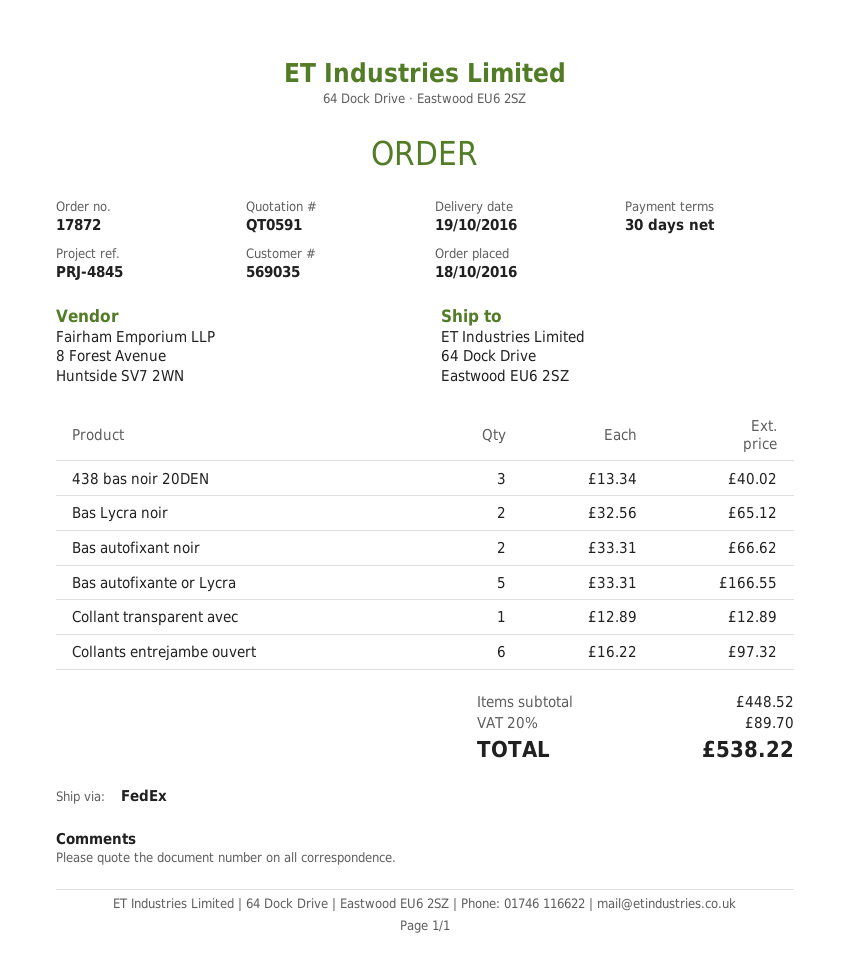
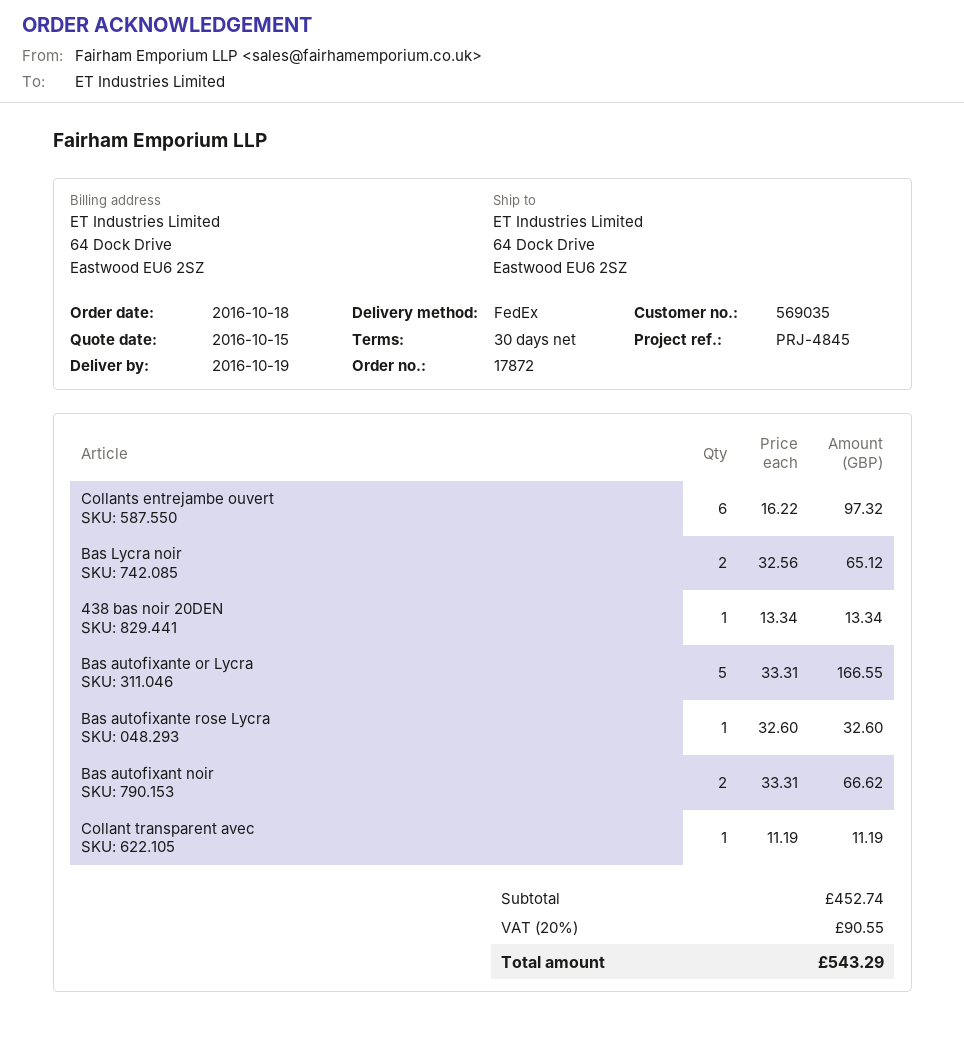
438 bas noir 20DEN: 3 x 13.34 = 40.02 -> 1 x 13.34 = 13.34
Collant transparent avec: 1 x 12.89 = 12.89 -> 1 x 11.19 = 11.19
Bas autofixante rose Lycra: none -> 1 x 32.60 = 32.60
subtotal: 448.52 -> 452.74
tax: 20% = 89.70 -> 20% = 90.55
total: 538.22 -> 543.29

